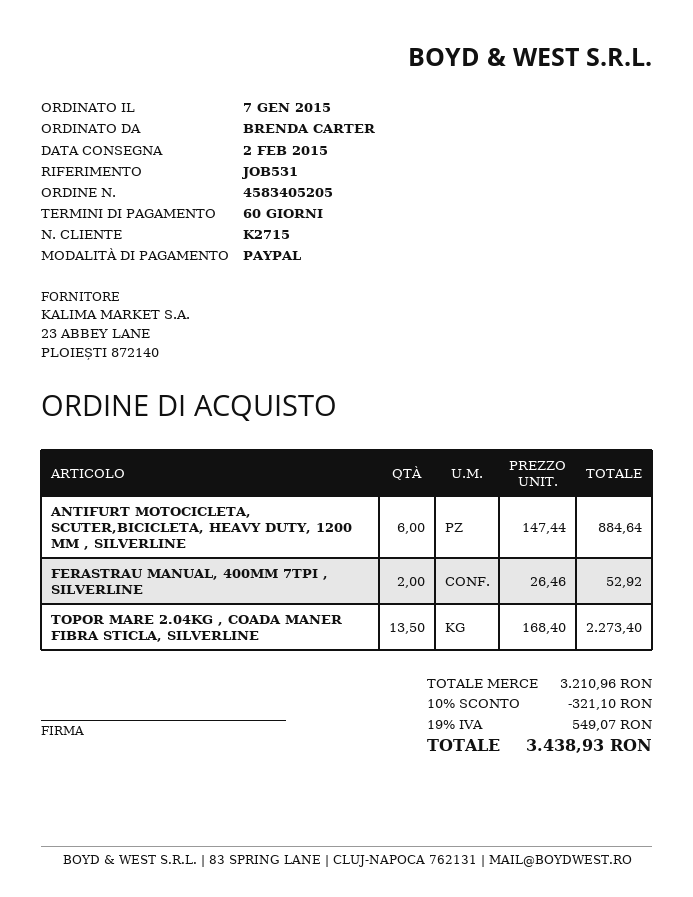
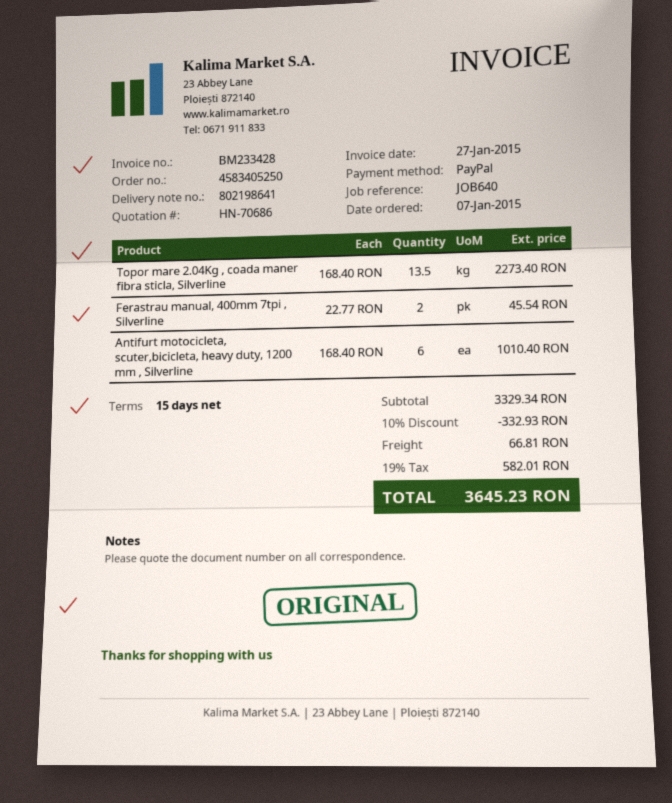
order number: 4583405205 -> 4583405250
payment terms: 60 days -> 15 days
reference: JOB531 -> JOB640
ANTIFURT MOTOCICLETA, SCUTER,BICICLETA, HEAVY DUTY, 1200 MM , SILVERLINE: 6 x 147.44 = 884.64 -> 6 x 168.40 = 1010.40
FERASTRAU MANUAL, 400MM 7TPI , SILVERLINE: 2 x 26.46 = 52.92 -> 2 x 22.77 = 45.54
subtotal: 3210.96 -> 3329.34
discount: 10% = 321.10 -> 10% = 332.93
shipping: none -> 66.81
tax: 19% = 549.07 -> 19% = 582.01
total: 3438.93 -> 3645.23

